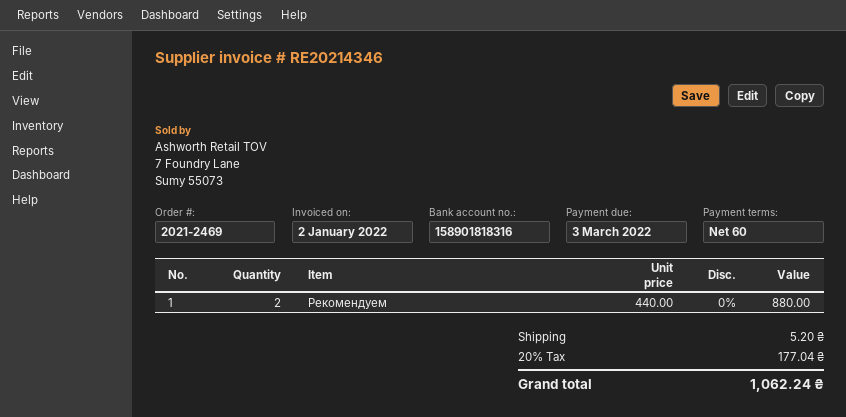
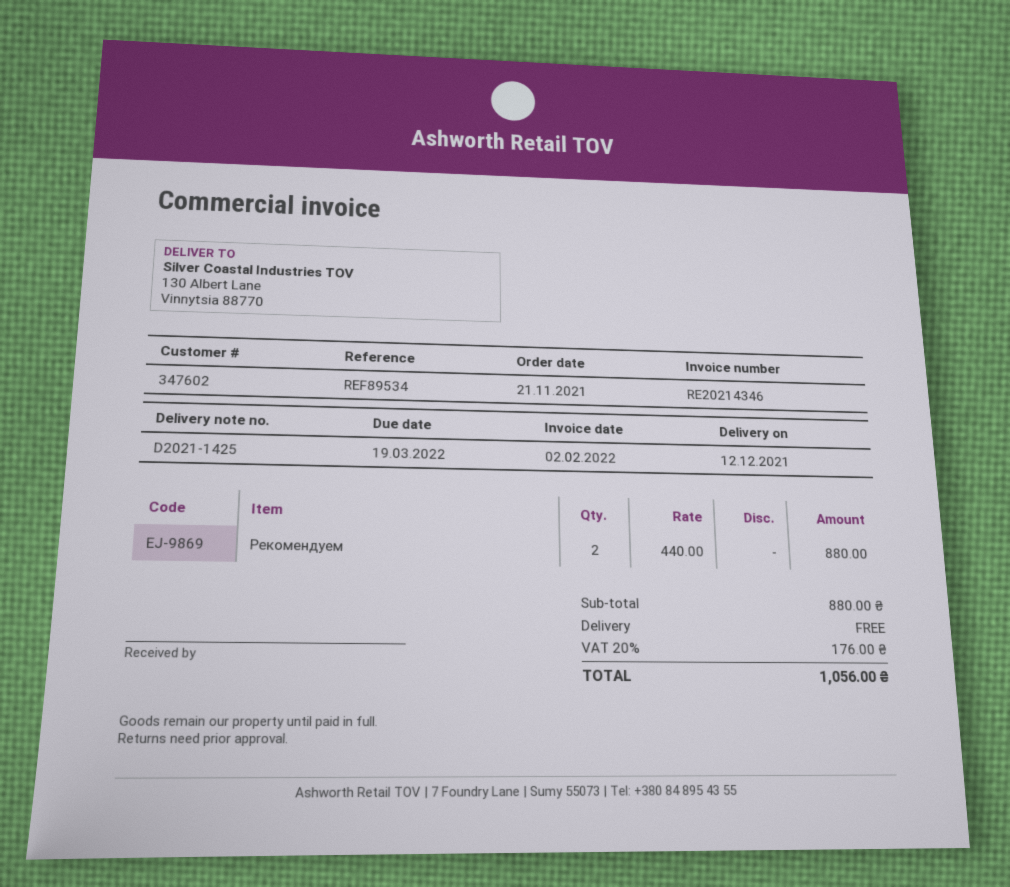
invoice date: 2022-01-02 -> 2022-02-02
due date: 2022-03-03 -> 2022-03-19
shipping: 5.20 -> 0.00
tax: 20% = 177.04 -> 20% = 176.00
total: 1062.24 -> 1056.00

